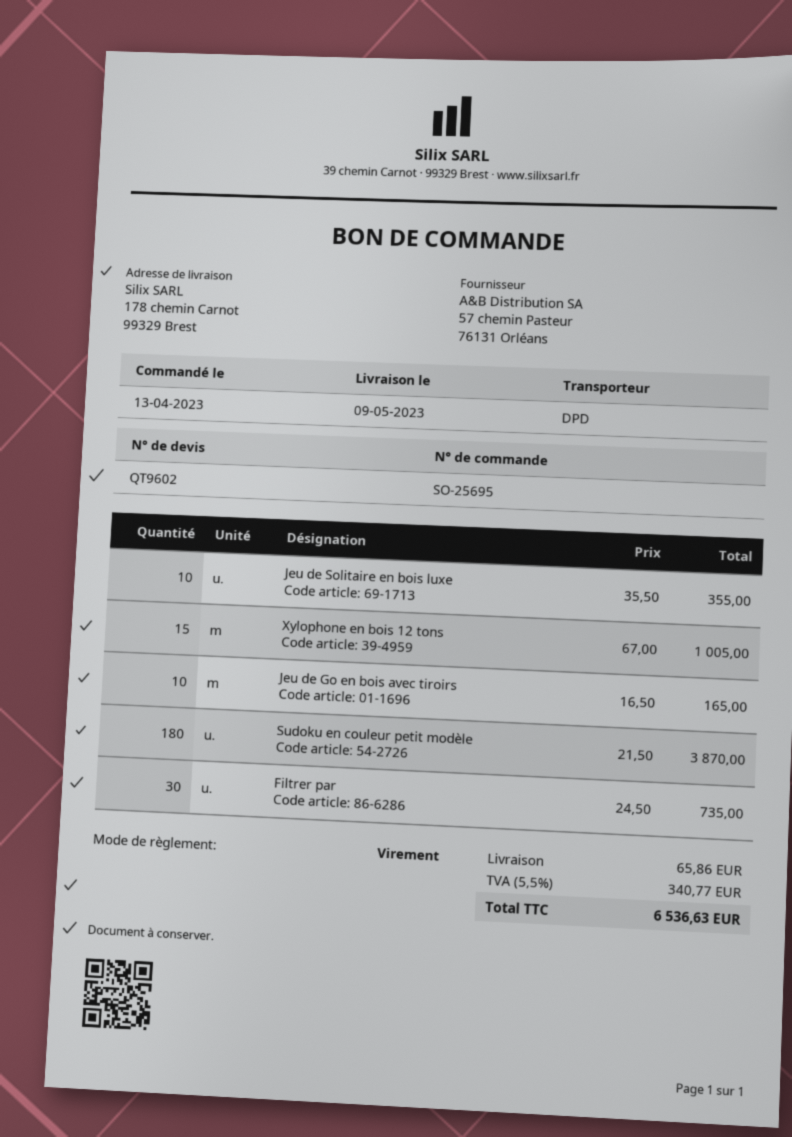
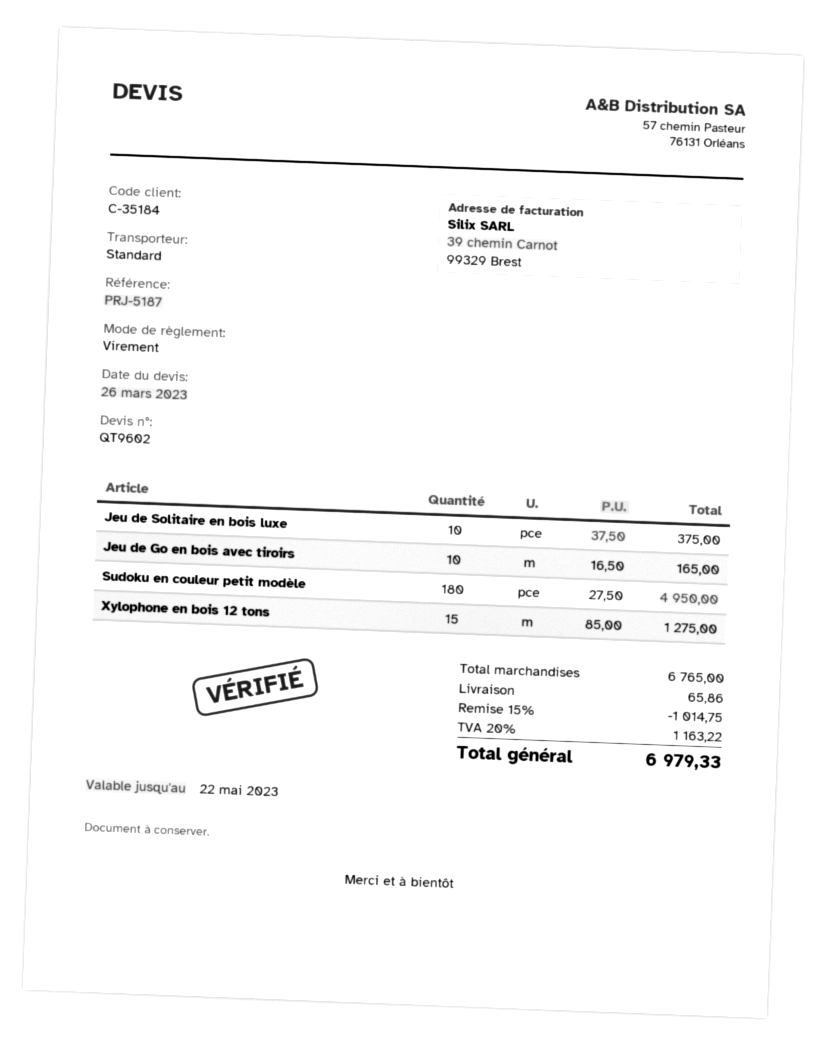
shipping method: DPD -> standard
Jeu de Solitaire en bois luxe: 10 x 35.50 = 355.00 -> 10 x 37.50 = 375.00
Xylophone en bois 12 tons: 15 x 67.00 = 1005.00 -> 15 x 85.00 = 1275.00
Sudoku en couleur petit modèle: 180 x 21.50 = 3870.00 -> 180 x 27.50 = 4950.00
Filtrer par: 30 x 24.50 = 735.00 -> none
discount: none -> 15% = 1014.75
tax: 5.5% = 340.77 -> 20% = 1163.22
total: 6536.63 -> 6979.33

